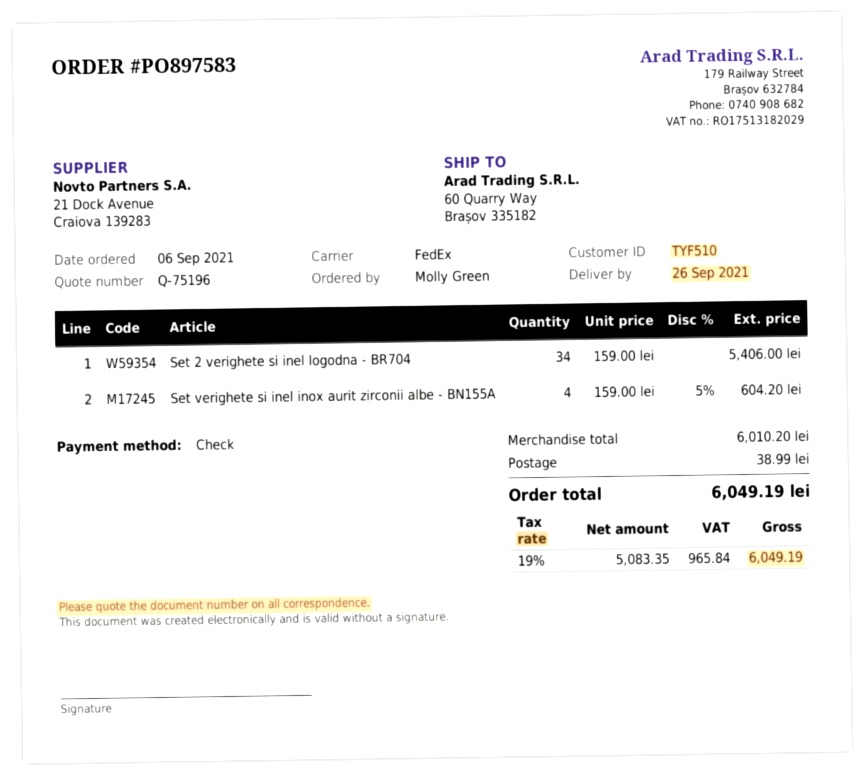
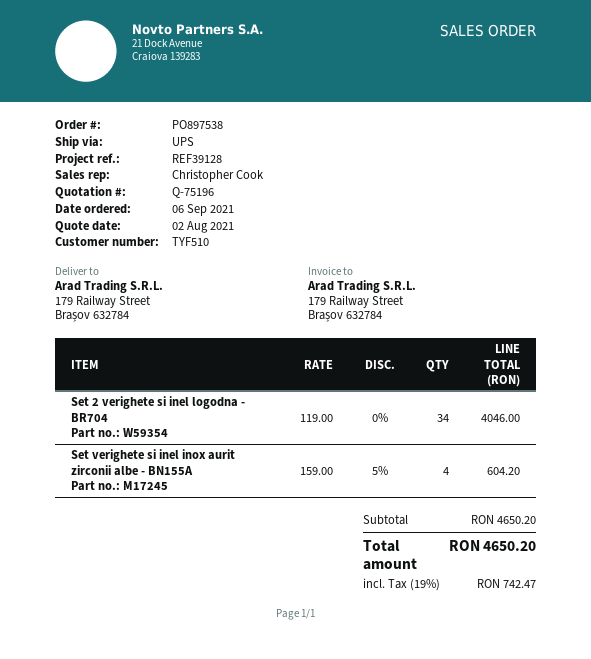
order number: PO897583 -> PO897538
shipping method: FedEx -> UPS
ship to: 60 Quarry Way, Brașov 335182 -> 179 Railway Street, Brașov 632784
Set 2 verighete si inel logodna - BR704: 34 x 159.00 = 5406.00 -> 34 x 119.00 = 4046.00
subtotal: 6010.20 -> 4650.20
shipping: 38.99 -> none
tax: 19% = 965.84 -> 19% = 742.47
total: 6049.19 -> 4650.20

